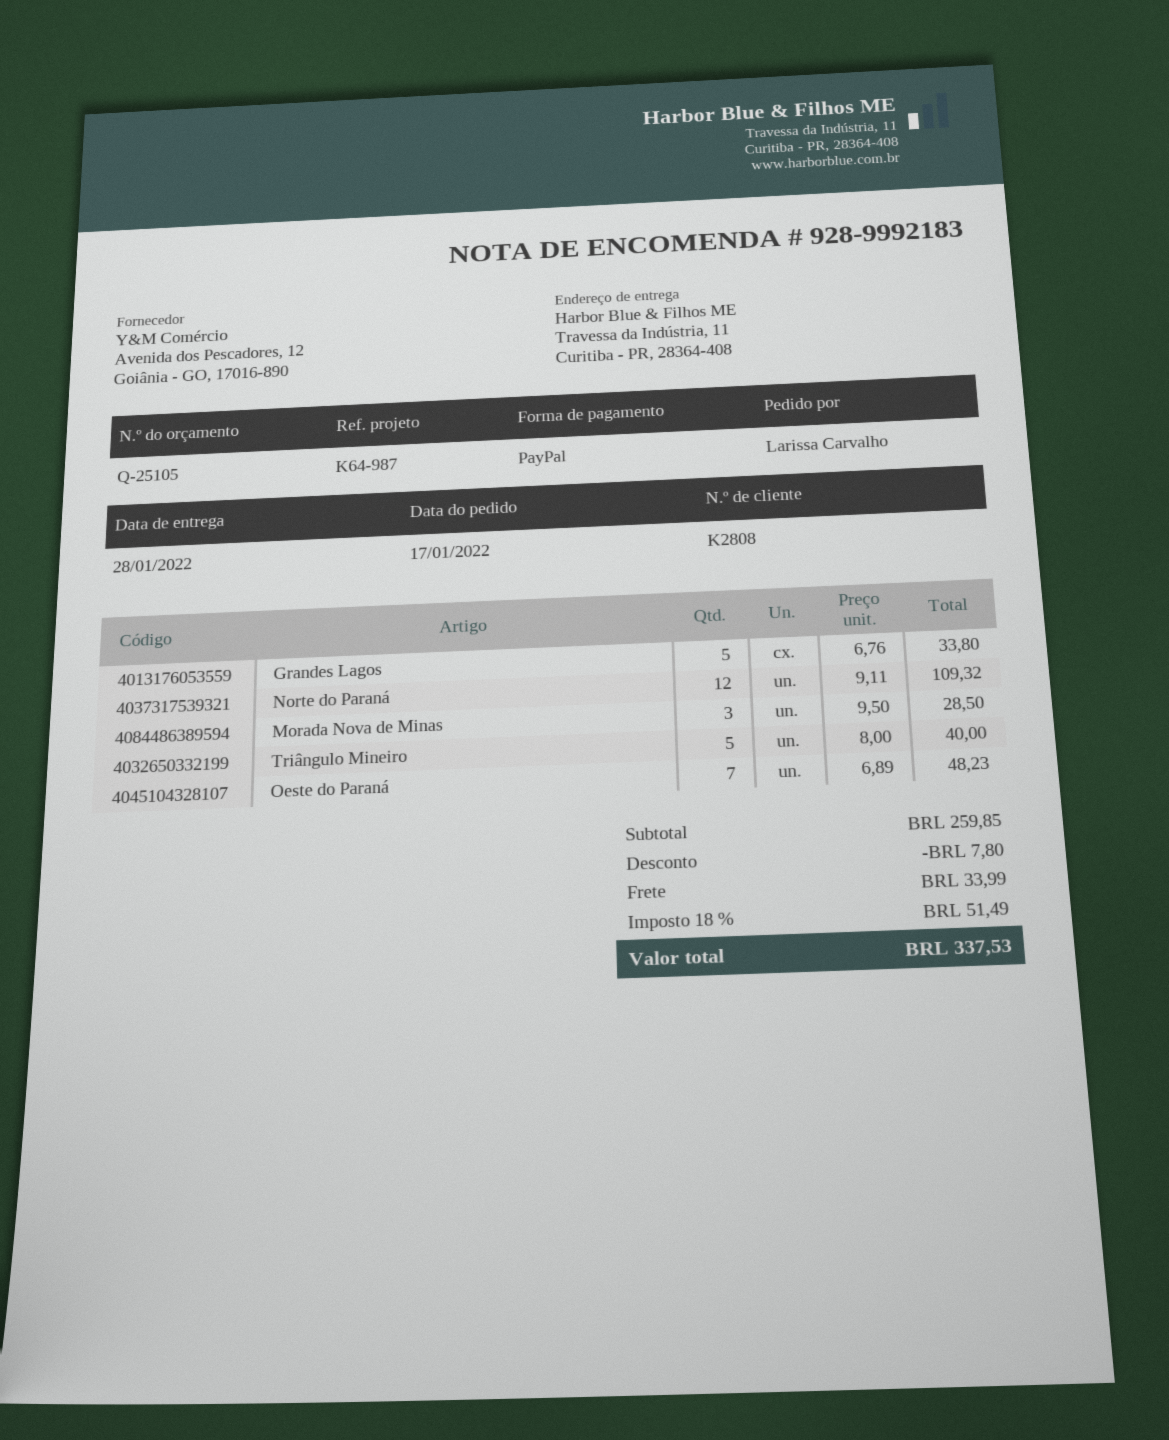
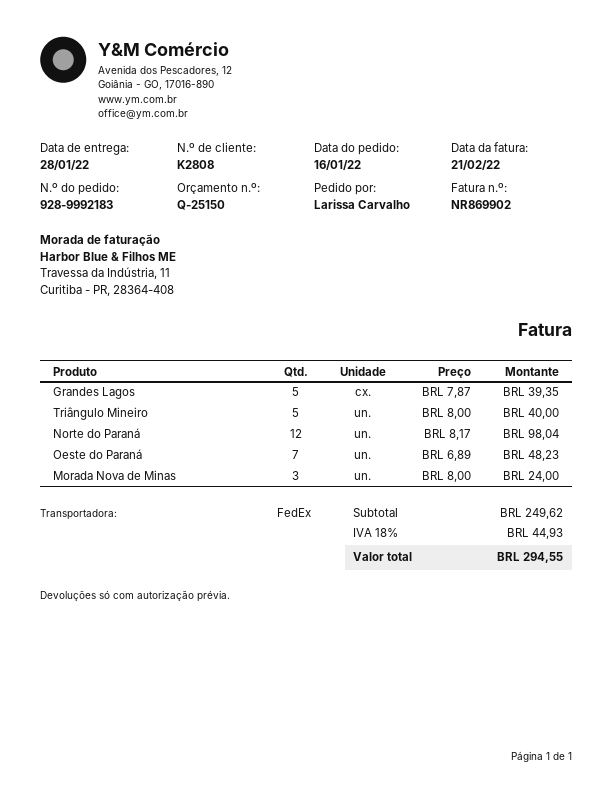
quote number: Q-25105 -> Q-25150
order date: 2022-01-17 -> 2022-01-16
Grandes Lagos: 5 x 6.76 = 33.80 -> 5 x 7.87 = 39.35
Norte do Paraná: 12 x 9.11 = 109.32 -> 12 x 8.17 = 98.04
Morada Nova de Minas: 3 x 9.50 = 28.50 -> 3 x 8.00 = 24.00
subtotal: 259.85 -> 249.62
discount: 7.80 -> none
shipping: 33.99 -> none
tax: 18% = 51.49 -> 18% = 44.93
total: 337.53 -> 294.55

